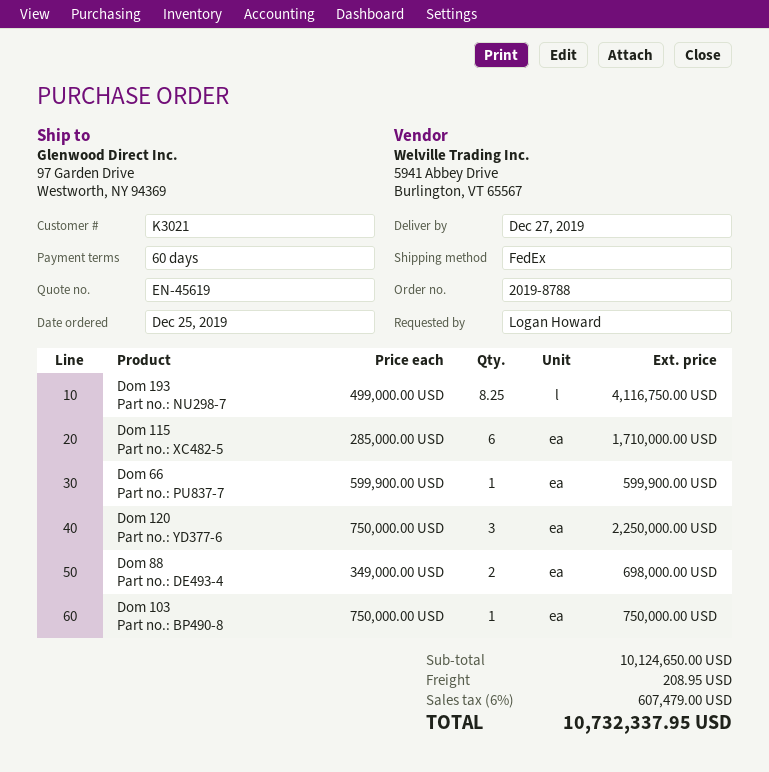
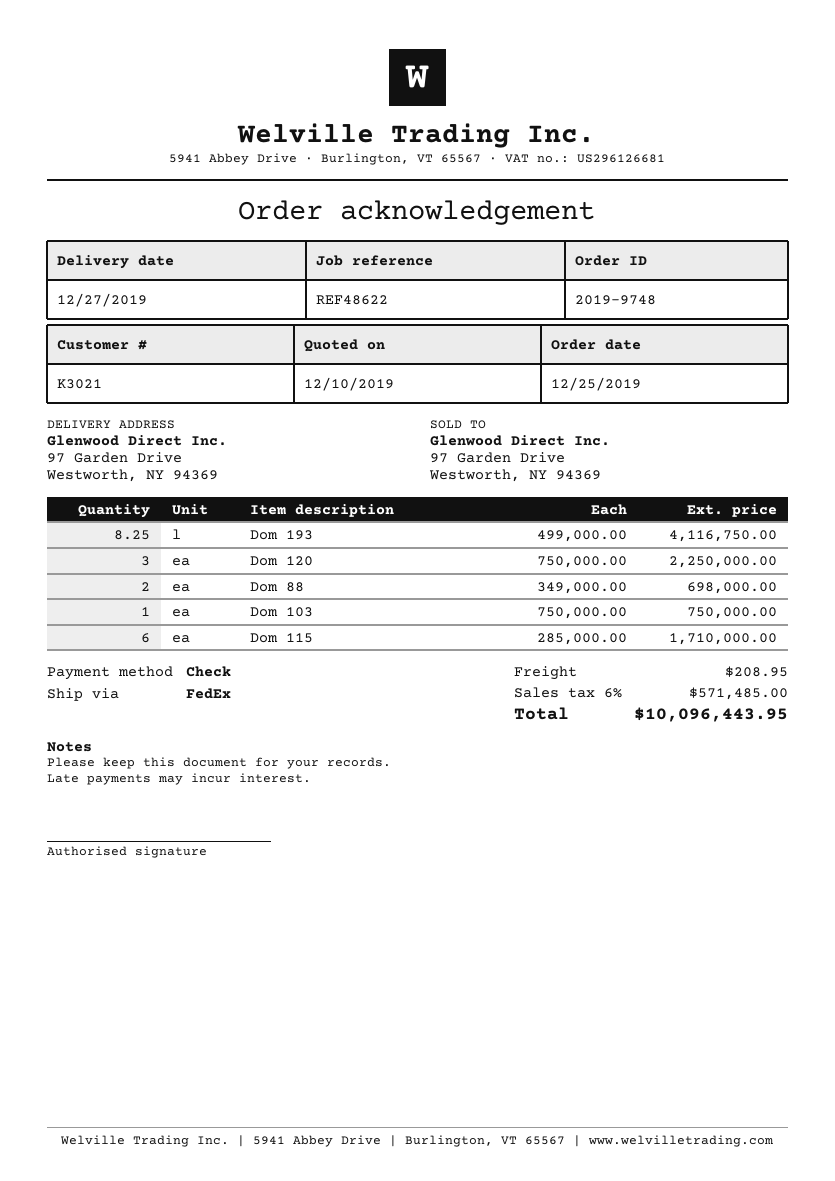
order number: 2019-8788 -> 2019-9748
Dom 66: 1 x 599900.00 = 599900.00 -> none
tax: 6% = 607479.00 -> 6% = 571485.00
total: 10732337.95 -> 10096443.95

